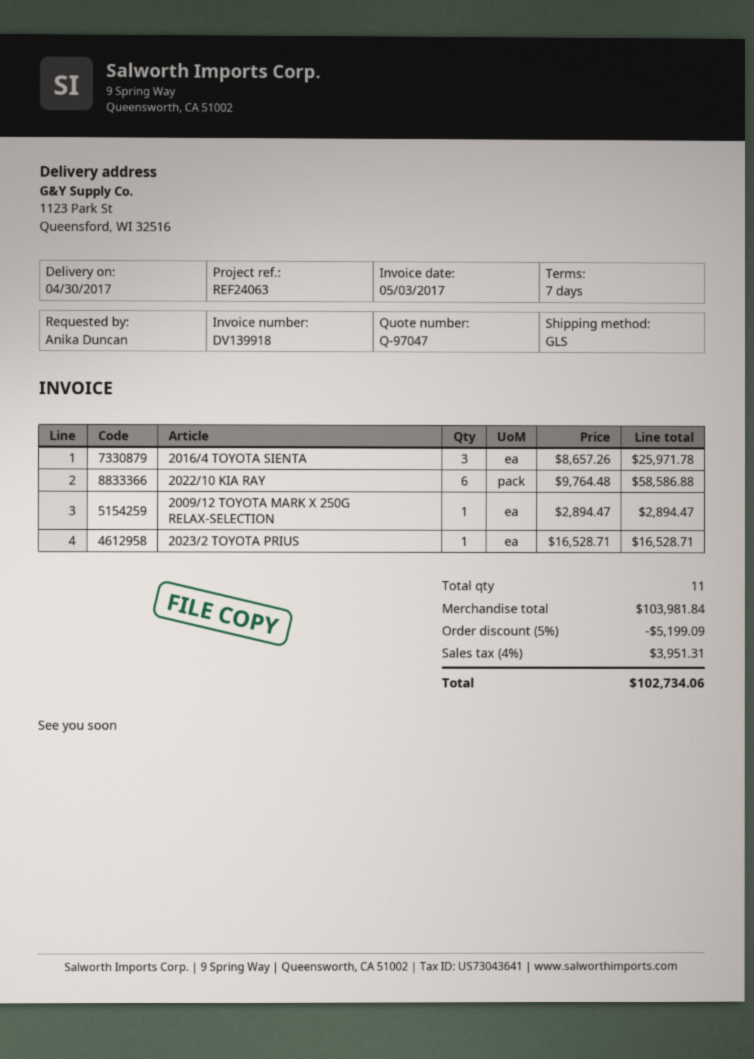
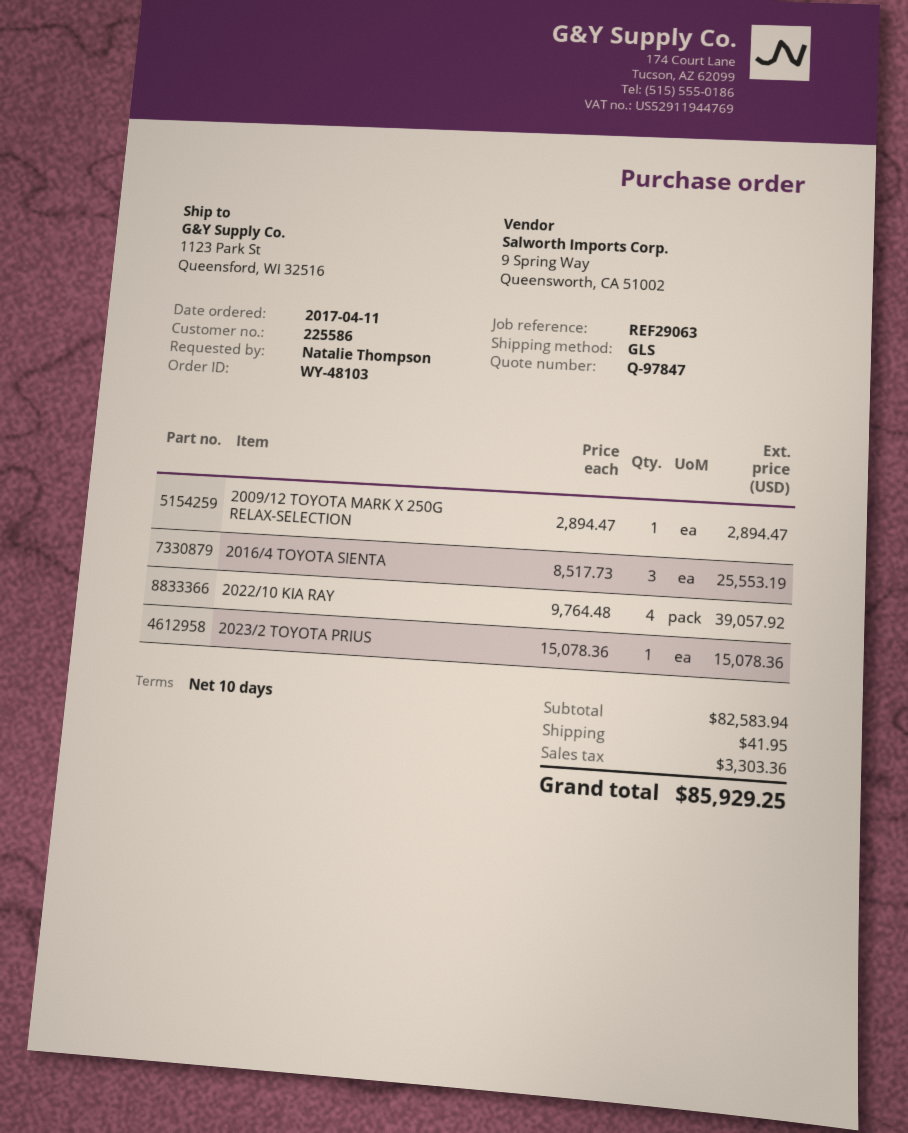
quote number: Q-97047 -> Q-97847
payment terms: 7 days -> 10 days
reference: REF24063 -> REF29063
ordered by: Anika Duncan -> Natalie Thompson
2016/4 TOYOTA SIENTA: 3 x 8657.26 = 25971.78 -> 3 x 8517.73 = 25553.19
2022/10 KIA RAY: 6 x 9764.48 = 58586.88 -> 4 x 9764.48 = 39057.92
2023/2 TOYOTA PRIUS: 1 x 16528.71 = 16528.71 -> 1 x 15078.36 = 15078.36
subtotal: 103981.84 -> 82583.94
discount: 5% = 5199.09 -> none
shipping: none -> 41.95
tax: 3951.31 -> 3303.36
total: 102734.06 -> 85929.25

